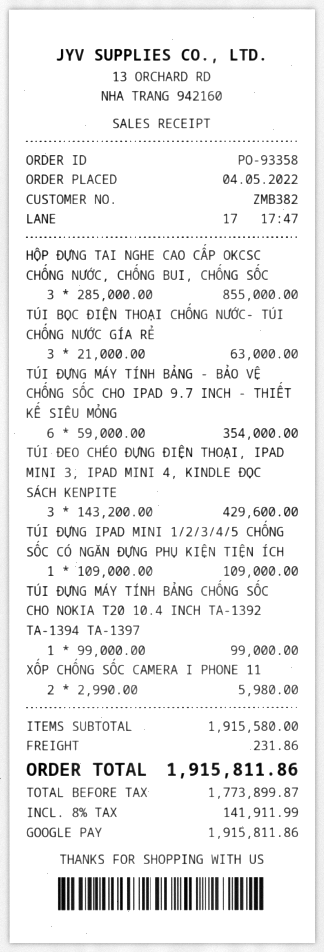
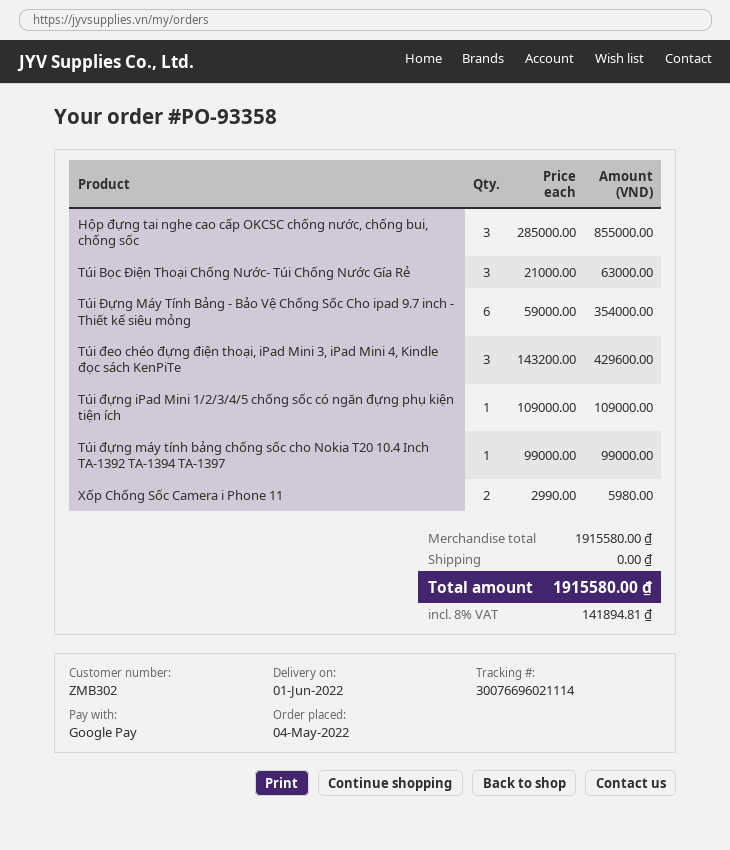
customer number: ZMB382 -> ZMB302
shipping: 231.86 -> 0.00
tax: 8% = 141911.99 -> 8% = 141894.81
total: 1915811.86 -> 1915580.00

